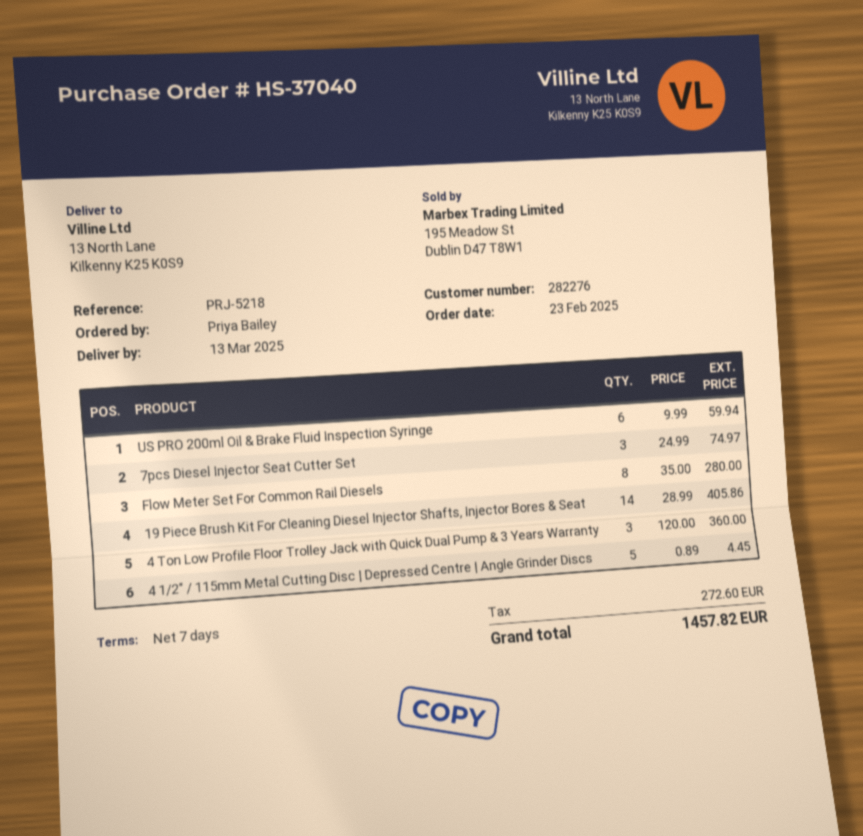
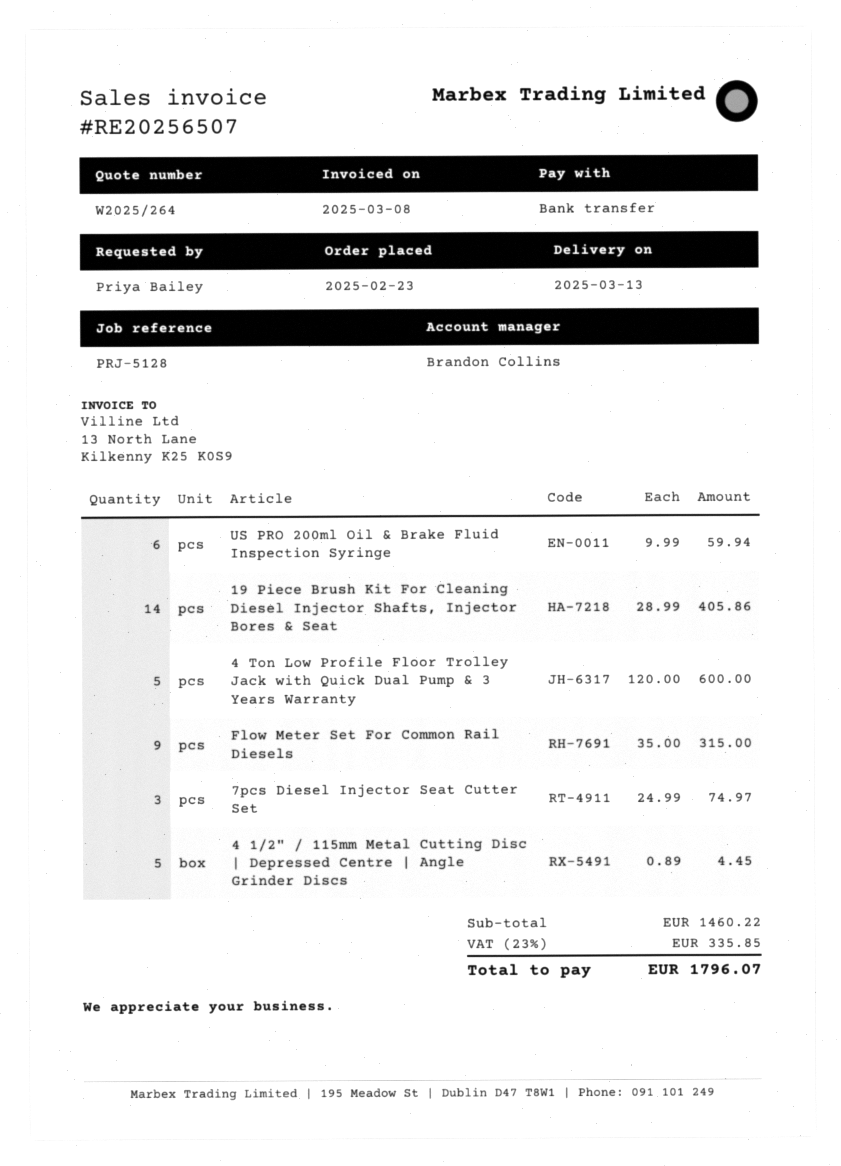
reference: PRJ-5218 -> PRJ-5128
Flow Meter Set For Common Rail Diesels: 8 x 35.00 = 280.00 -> 9 x 35.00 = 315.00
4 Ton Low Profile Floor Trolley Jack with Quick Dual Pump & 3 Years Warranty: 3 x 120.00 = 360.00 -> 5 x 120.00 = 600.00
tax: 272.60 -> 335.85
total: 1457.82 -> 1796.07

